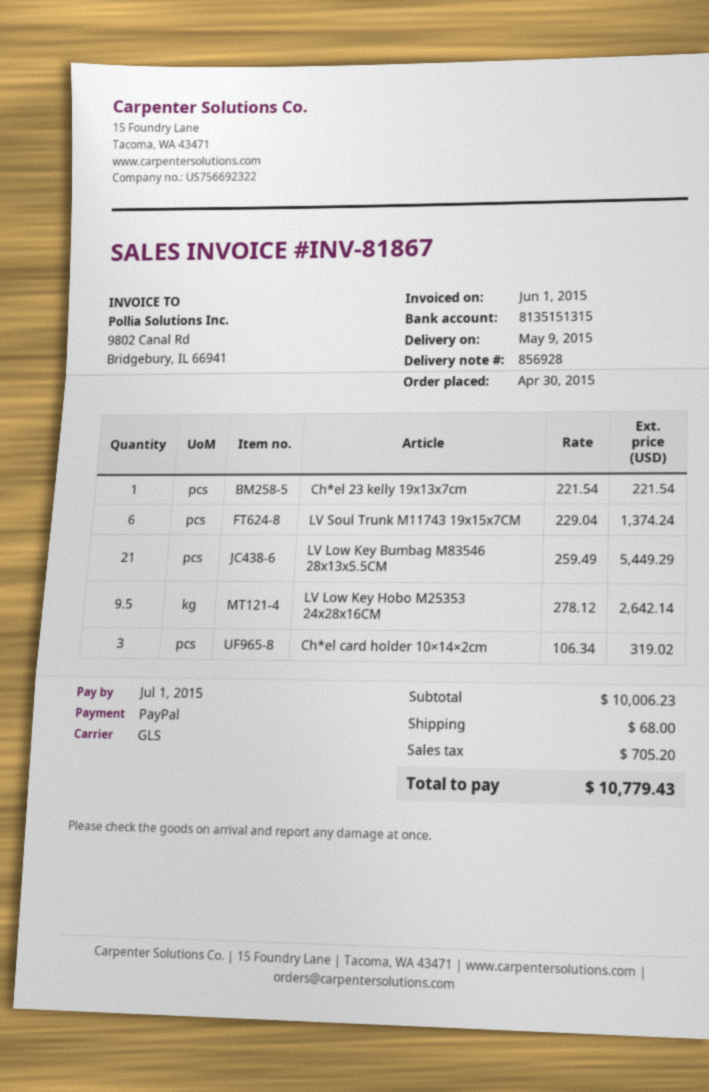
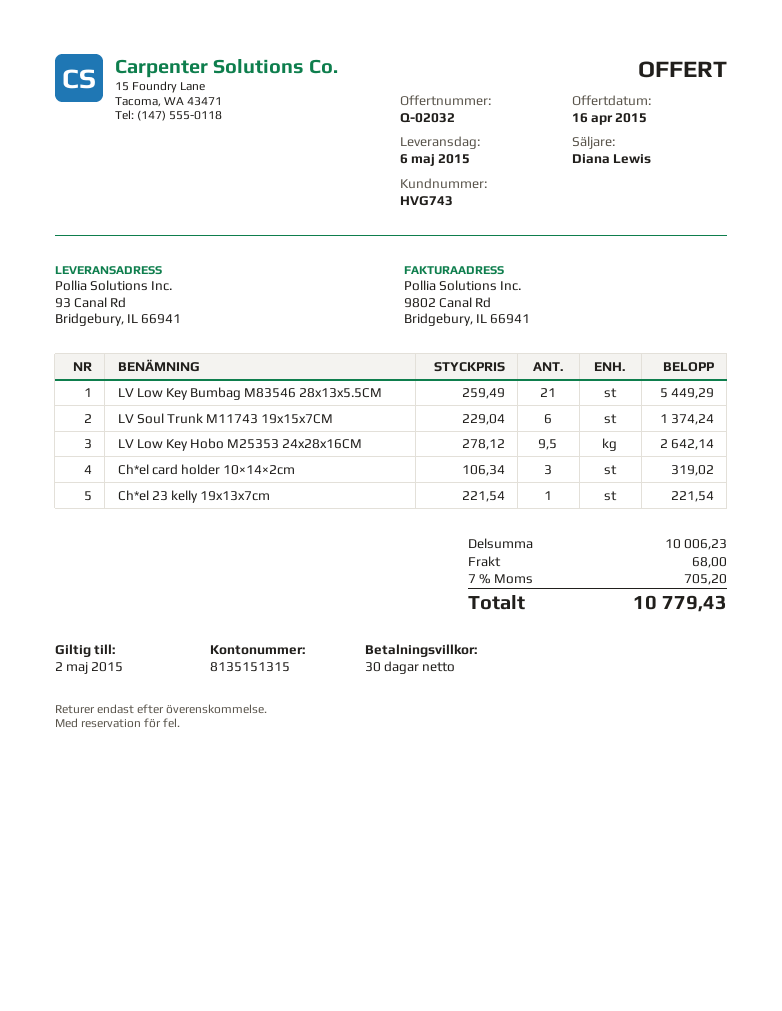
delivery date: 2015-05-09 -> 2015-05-06

